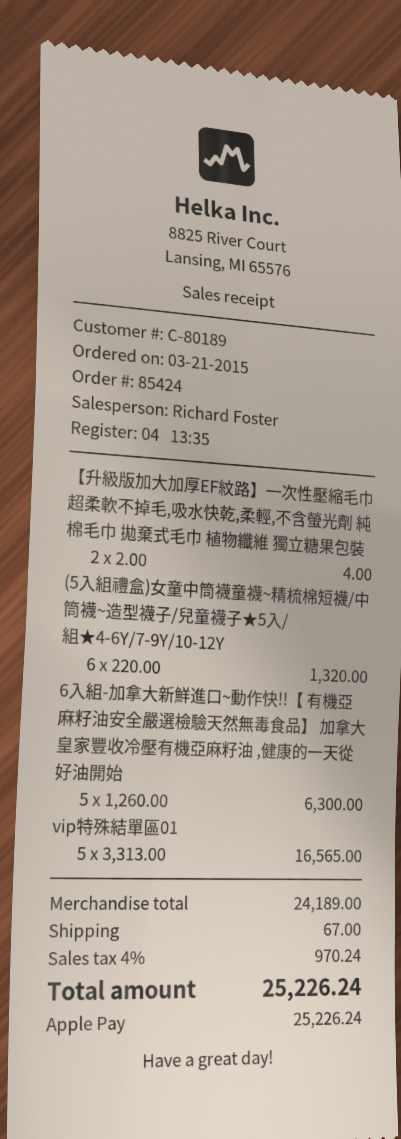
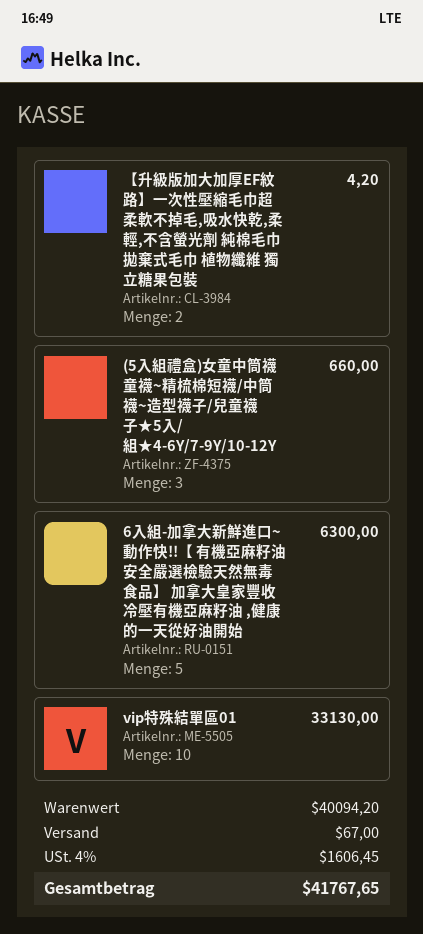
【升級版加大加厚EF紋路】一次性壓縮毛巾超柔軟不掉毛,吸水快乾,柔輕,不含螢光劑 純棉毛巾 拋棄式毛巾 植物纖維 獨立糖果包裝: 2 for 4.00 -> 2 for 4.20
(5入組禮盒)女童中筒襪童襪~精梳棉短襪/中筒襪~造型襪子/兒童襪子★5入/組★4-6Y/7-9Y/10-12Y: 6 for 1320.00 -> 3 for 660.00
vip特殊結單區01: 5 for 16565.00 -> 10 for 33130.00
subtotal: 24189.00 -> 40094.20
tax: 4% = 970.24 -> 4% = 1606.45
total: 25226.24 -> 41767.65

